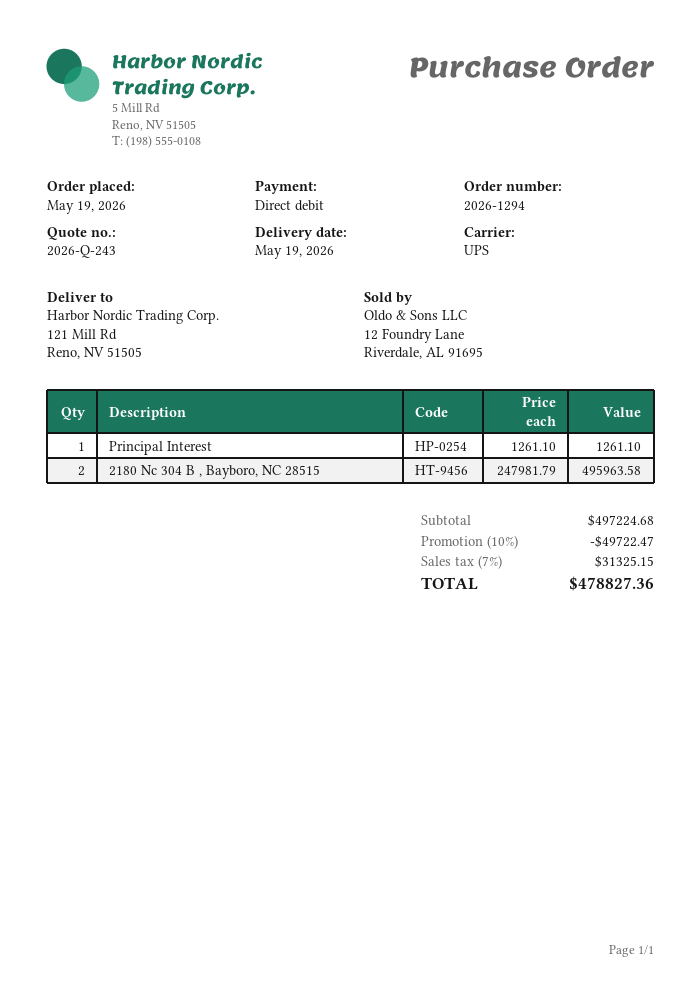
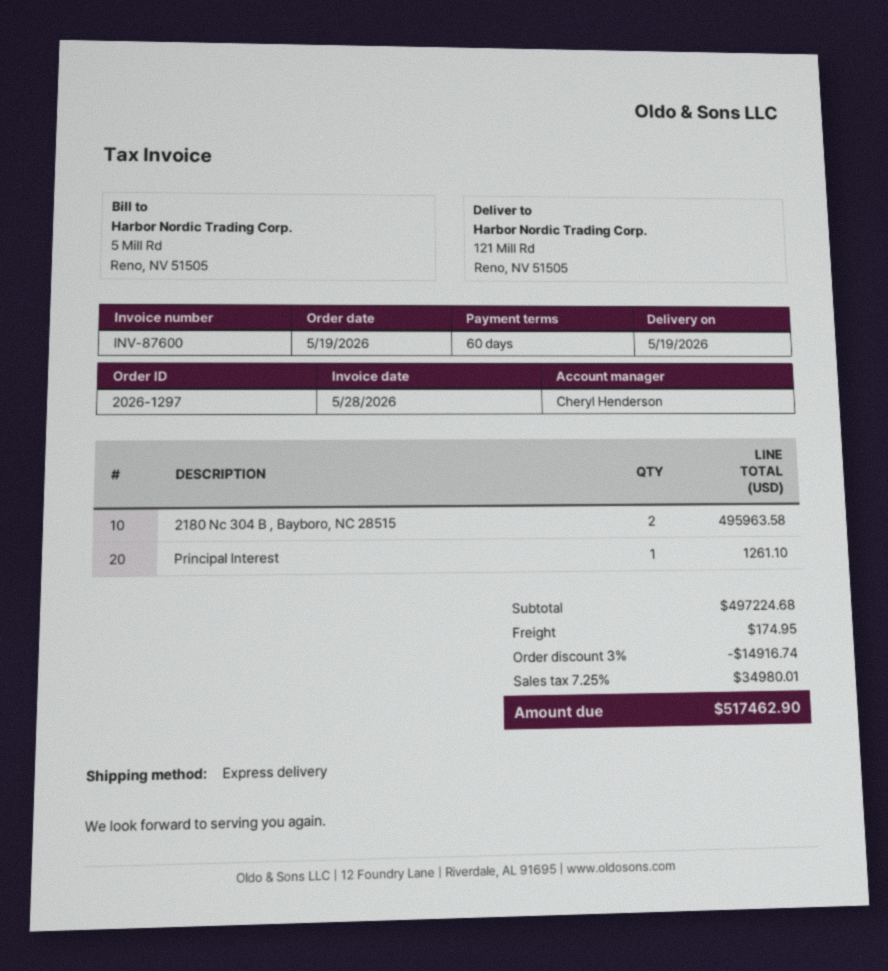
order number: 2026-1294 -> 2026-1297
shipping method: UPS -> express
discount: 10% = 49722.47 -> 3% = 14916.74
shipping: none -> 174.95
tax: 7% = 31325.15 -> 7.25% = 34980.01
total: 478827.36 -> 517462.90

